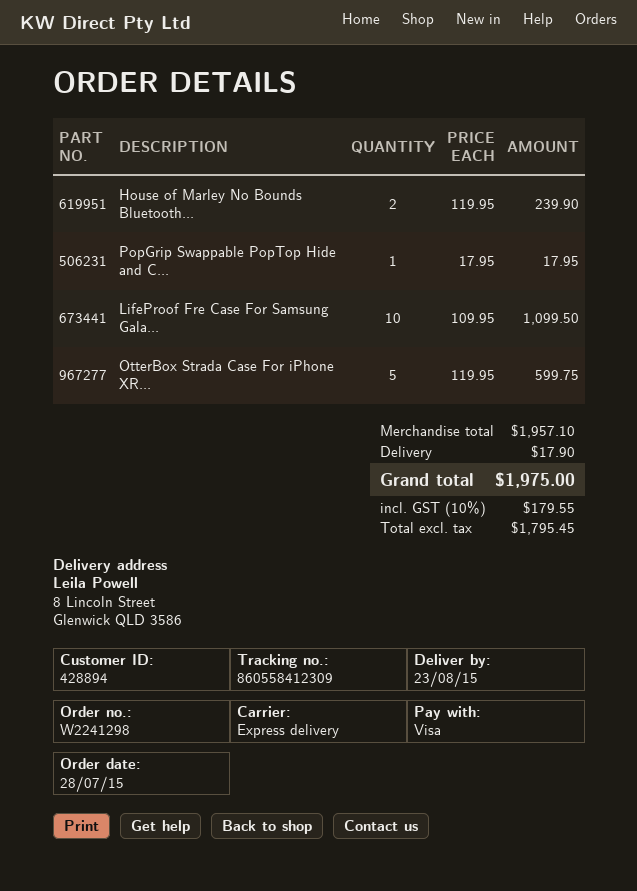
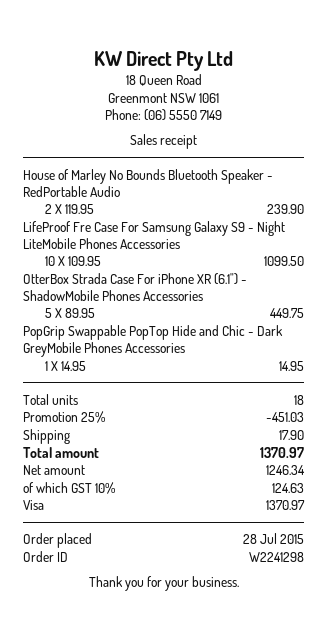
PopGrip Swappable PopTop Hide and C...: 1 x 17.95 = 17.95 -> 1 x 14.95 = 14.95
OtterBox Strada Case For iPhone XR...: 5 x 119.95 = 599.75 -> 5 x 89.95 = 449.75
discount: none -> 25% = 451.03
net: 1795.45 -> 1246.34
tax: 10% = 179.55 -> 10% = 124.63
total: 1975.00 -> 1370.97

